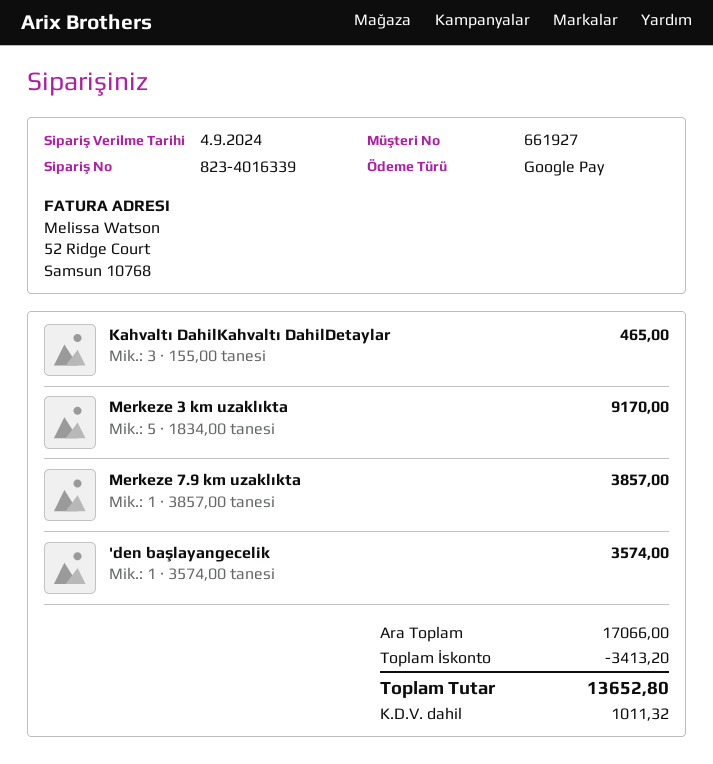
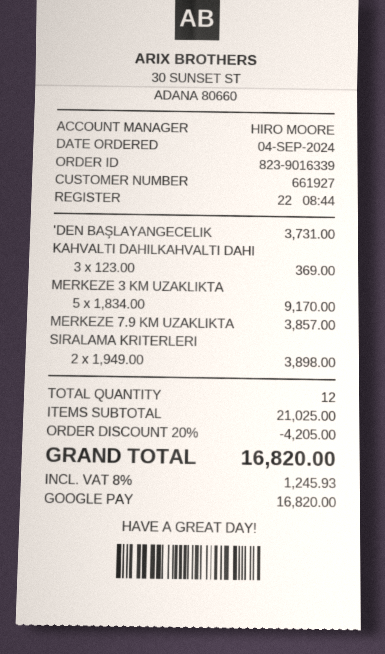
order number: 823-4016339 -> 823-9016339
Kahvaltı DahilKahvaltı DahilDetaylar: 3 x 155.00 = 465.00 -> 3 x 123.00 = 369.00
'den başlayangecelik: 1 x 3574.00 = 3574.00 -> 1 x 3731.00 = 3731.00
SIRALAMA KRITERLERI: none -> 2 x 1949.00 = 3898.00
subtotal: 17066.00 -> 21025.00
discount: 3413.20 -> 4205.00
tax: 1011.32 -> 1245.93
total: 13652.80 -> 16820.00

